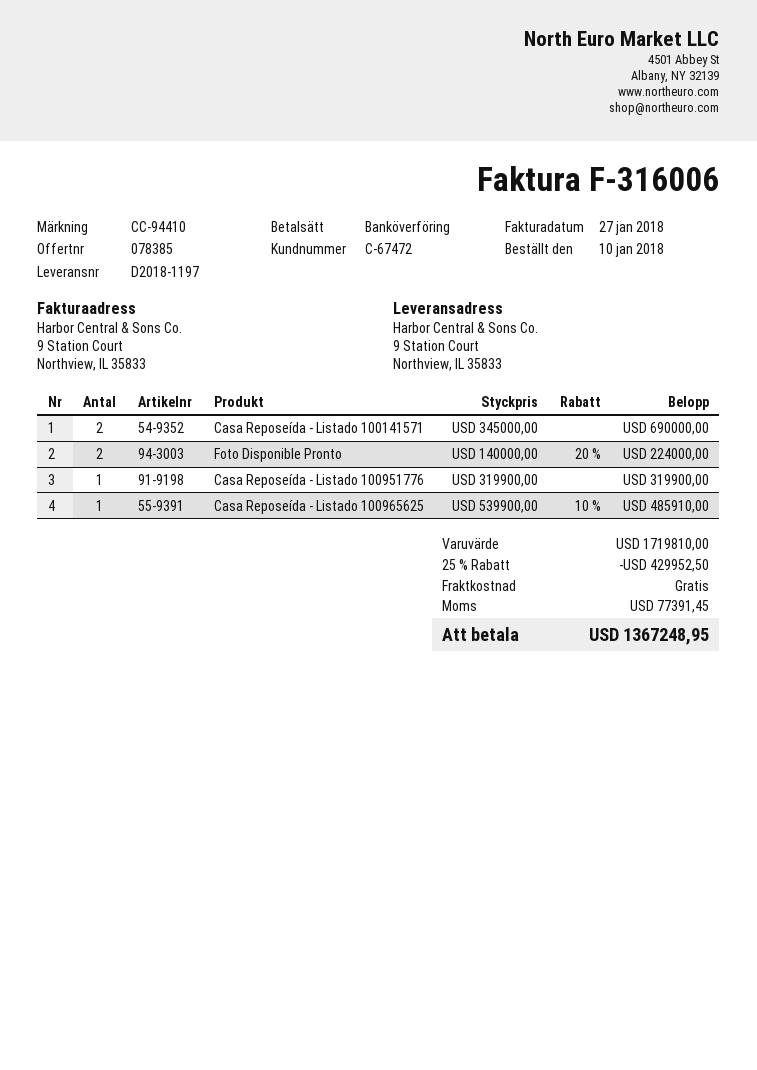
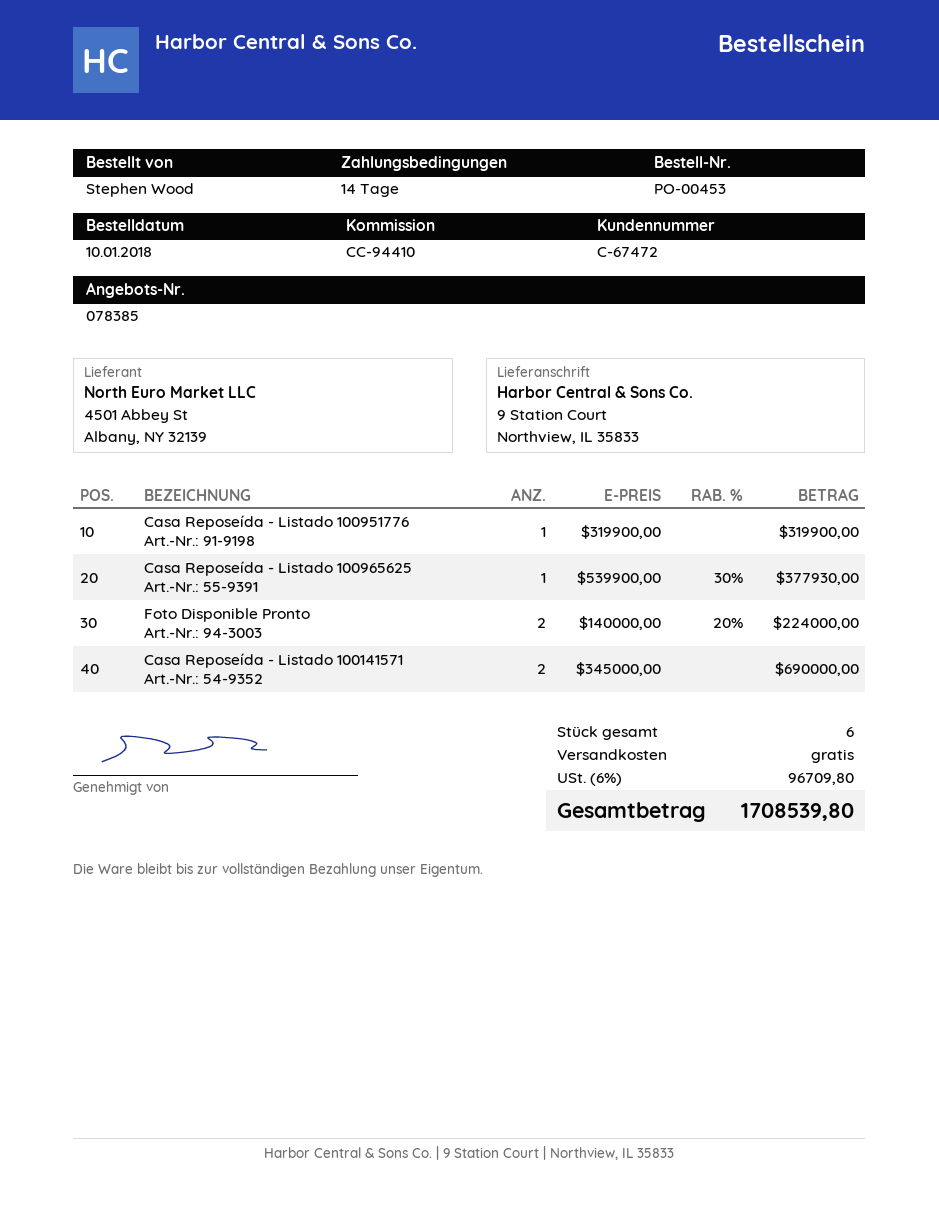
Casa Reposeída - Listado 100965625: 1 x 539900.00 - 10% = 485910.00 -> 1 x 539900.00 - 30% = 377930.00
discount: 25% = 429952.50 -> none
tax: 77391.45 -> 96709.80
total: 1367248.95 -> 1708539.80

